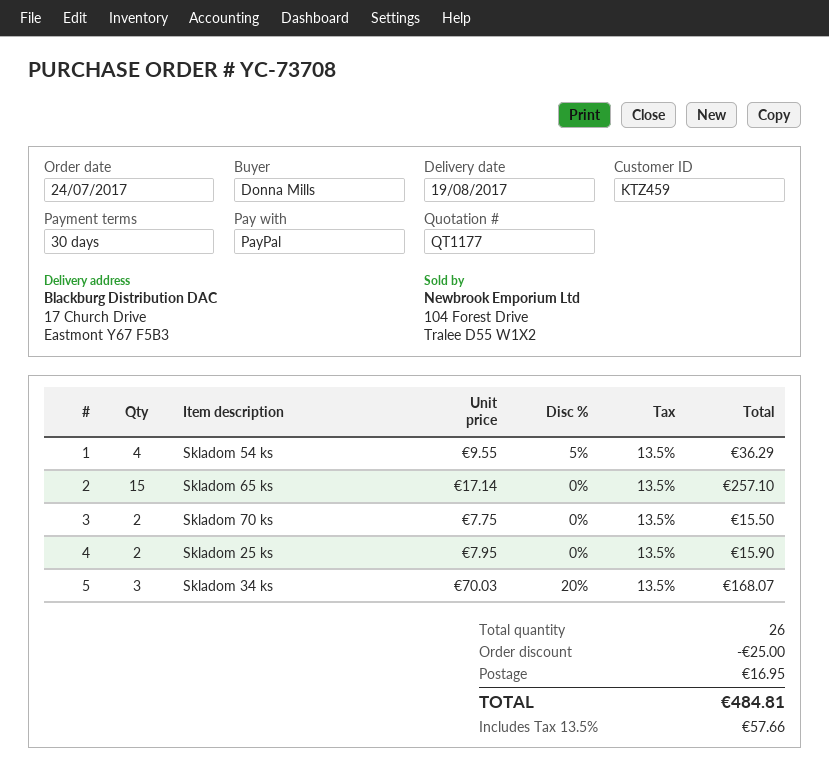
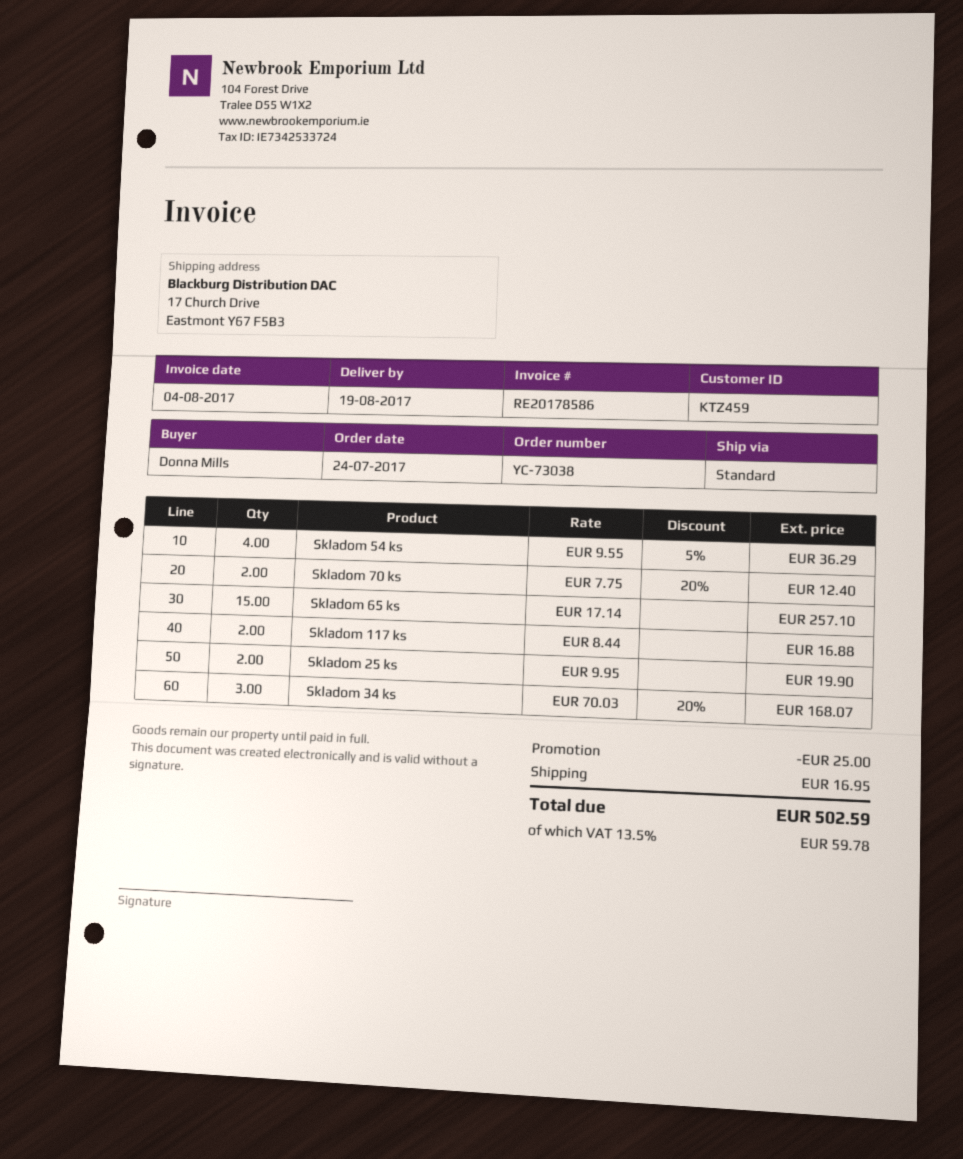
order number: YC-73708 -> YC-73038
Skladom 70 ks: 2 x 7.75 = 15.50 -> 2 x 7.75 - 20% = 12.40
Skladom 25 ks: 2 x 7.95 = 15.90 -> 2 x 9.95 = 19.90
Skladom 117 ks: none -> 2 x 8.44 = 16.88
tax: 13.5% = 57.66 -> 13.5% = 59.78
total: 484.81 -> 502.59

